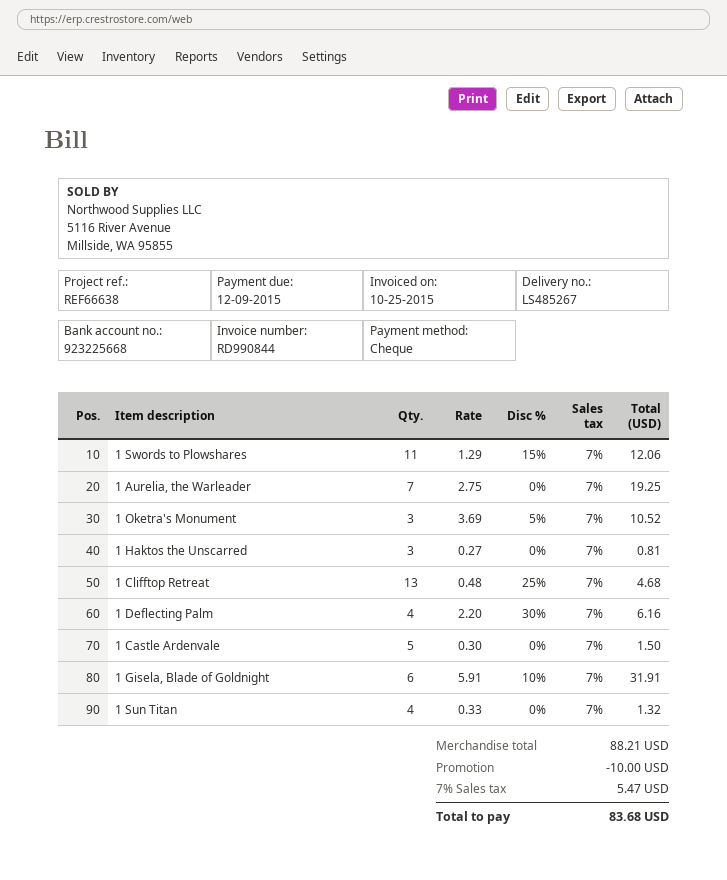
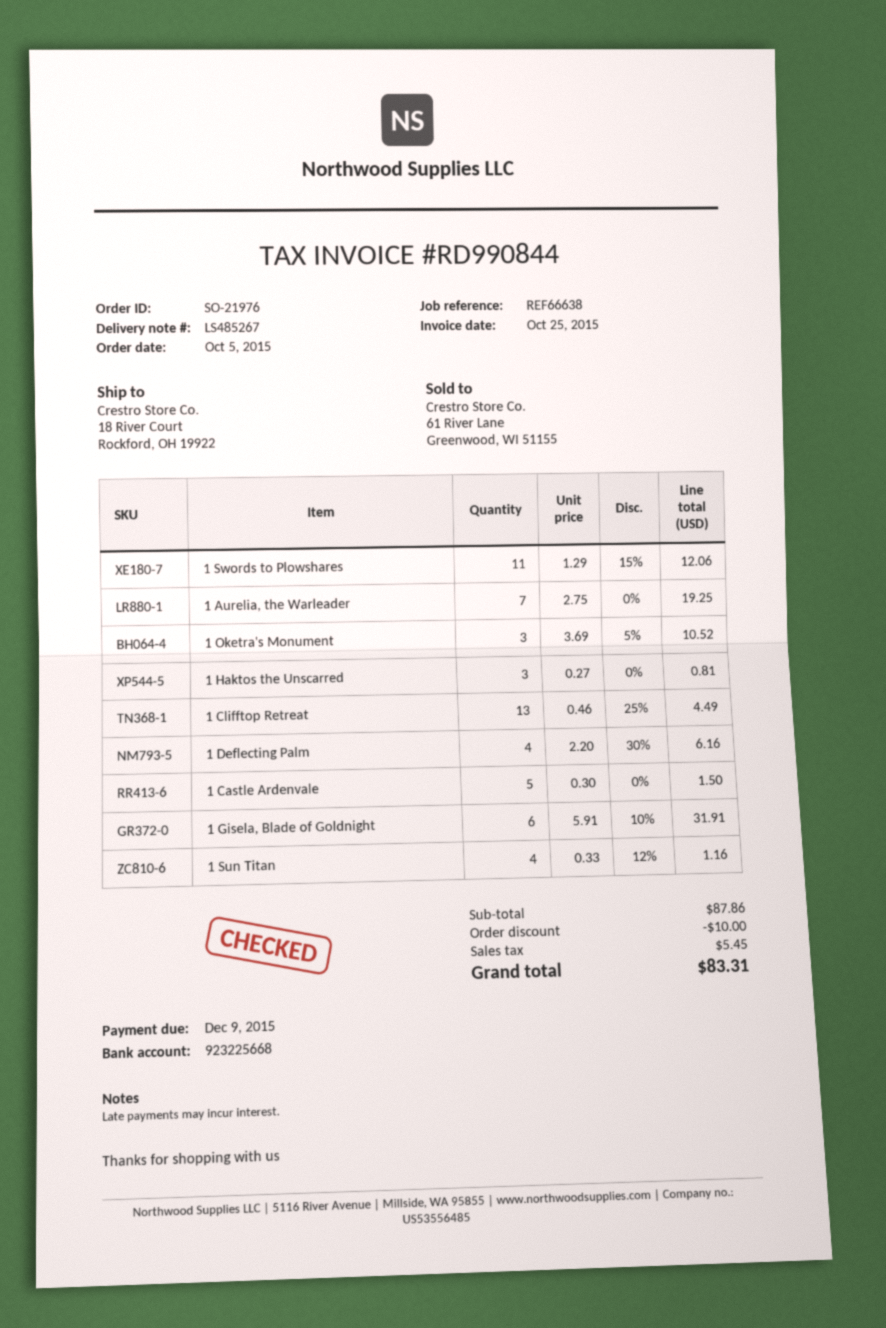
1 Clifftop Retreat: 13 x 0.48 - 25% = 4.68 -> 13 x 0.46 - 25% = 4.49
1 Sun Titan: 4 x 0.33 = 1.32 -> 4 x 0.33 - 12% = 1.16
subtotal: 88.21 -> 87.86
tax: 5.47 -> 5.45
total: 83.68 -> 83.31

